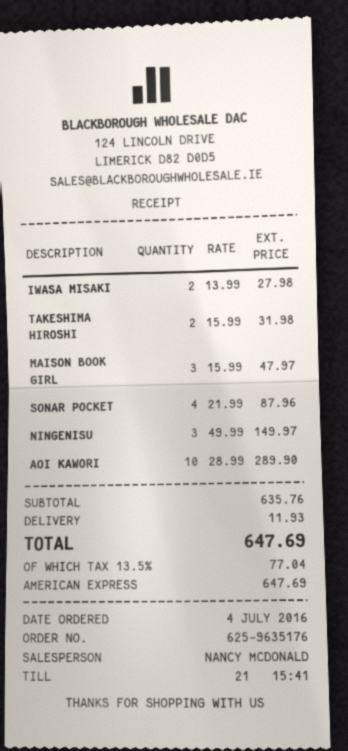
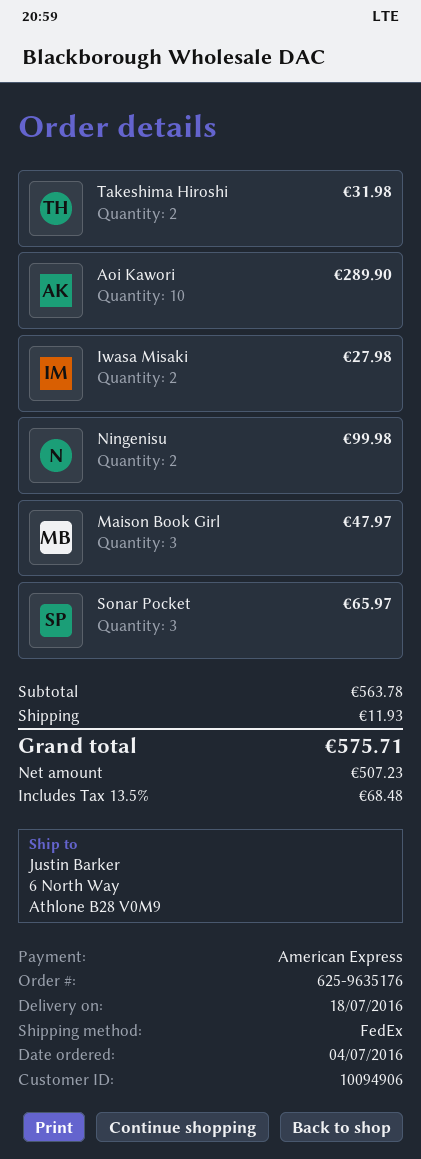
SONAR POCKET: 4 for 87.96 -> 3 for 65.97
NINGENISU: 3 for 149.97 -> 2 for 99.98
subtotal: 635.76 -> 563.78
tax: 13.5% = 77.04 -> 13.5% = 68.48
total: 647.69 -> 575.71

